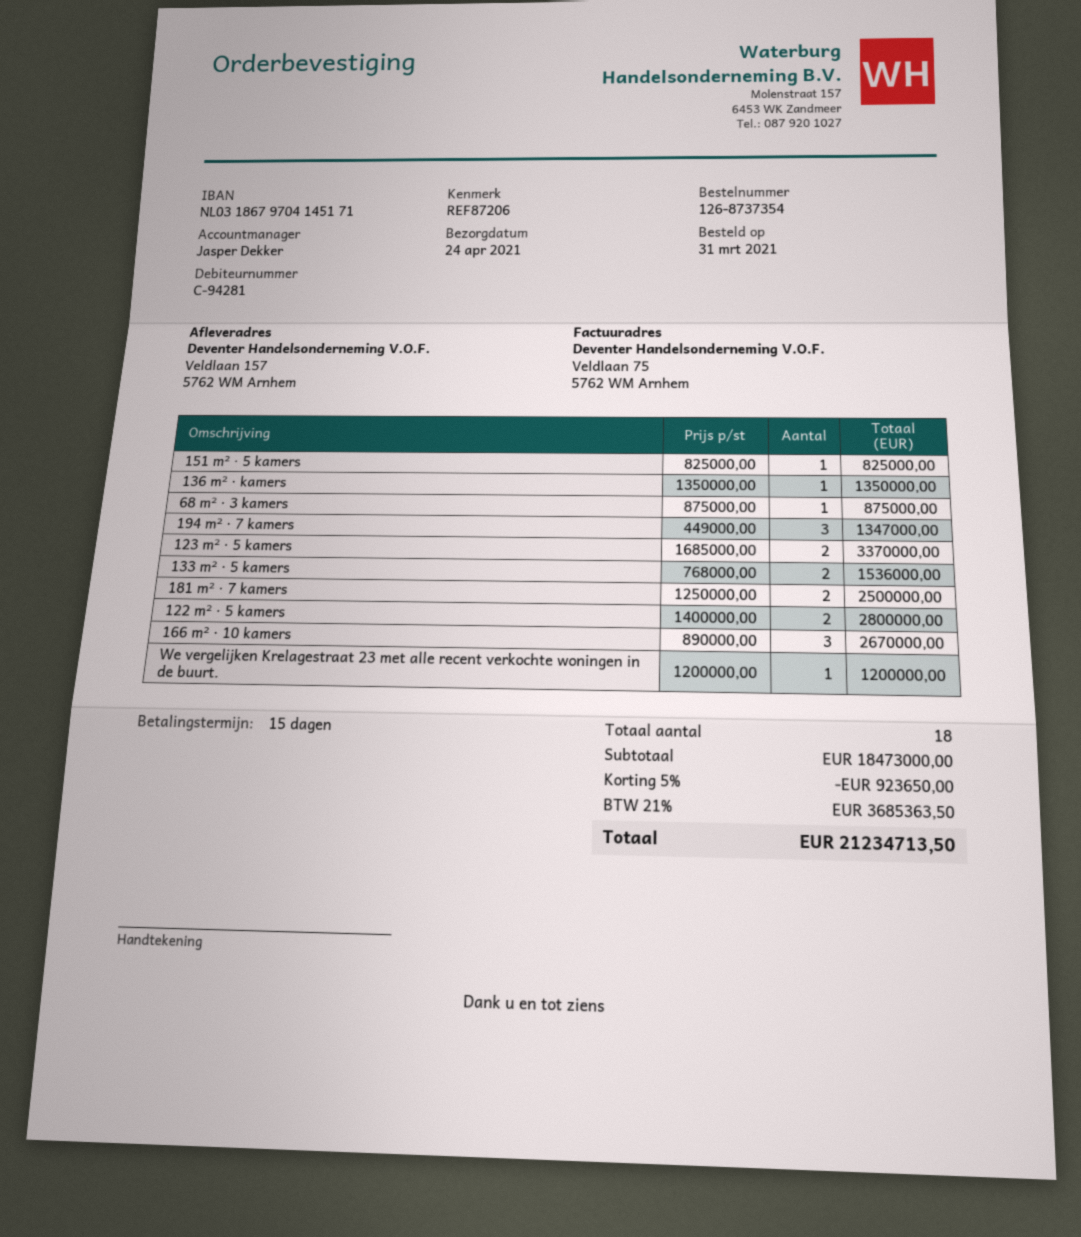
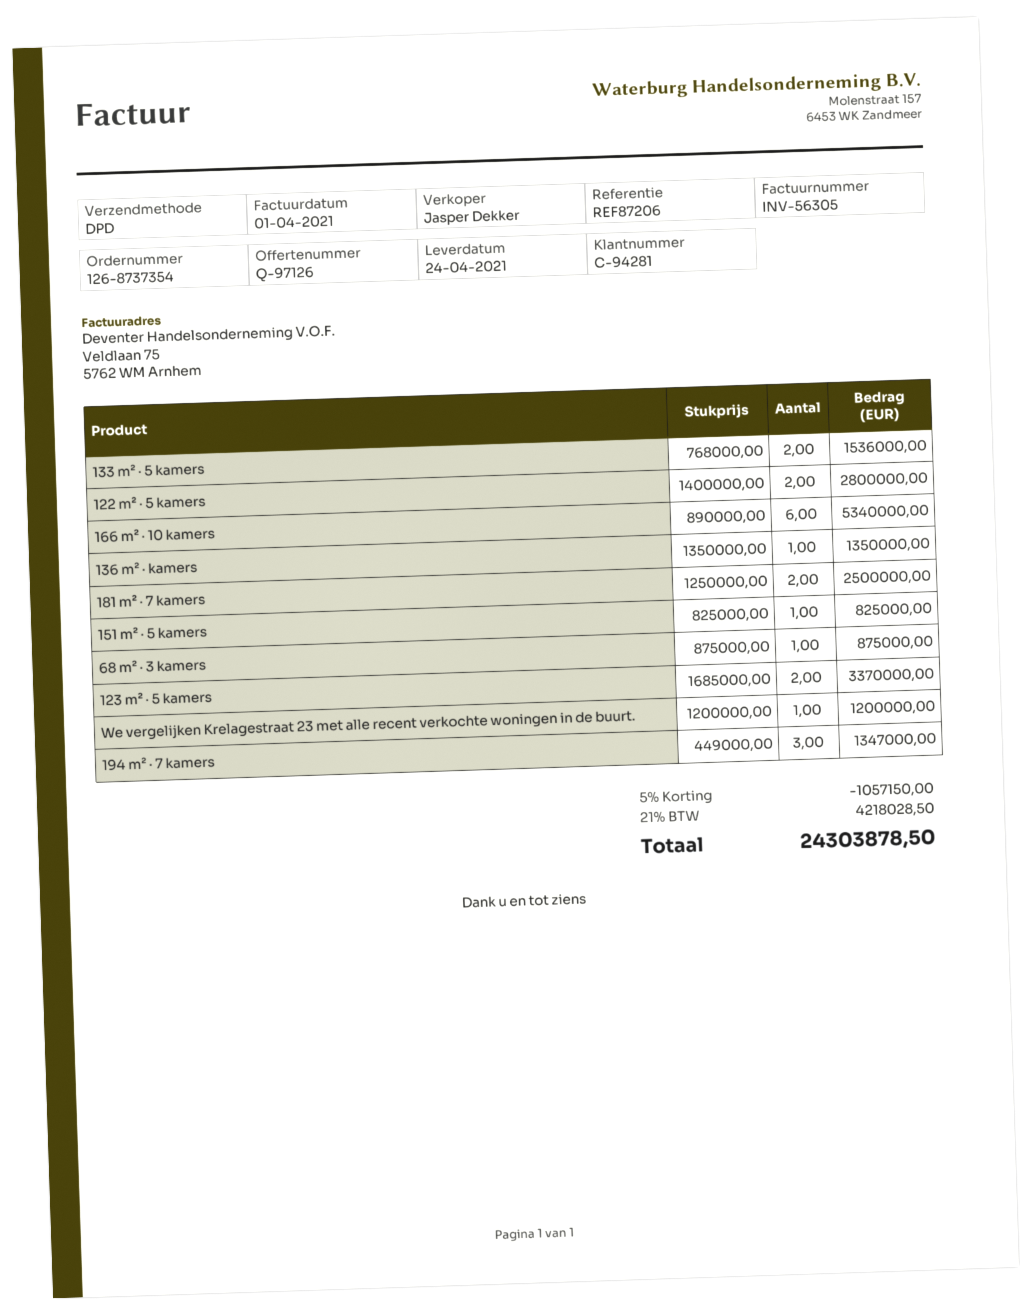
166 m² · 10 kamers: 3 x 890000.00 = 2670000.00 -> 6 x 890000.00 = 5340000.00
discount: 5% = 923650.00 -> 5% = 1057150.00
tax: 21% = 3685363.50 -> 21% = 4218028.50
total: 21234713.50 -> 24303878.50

